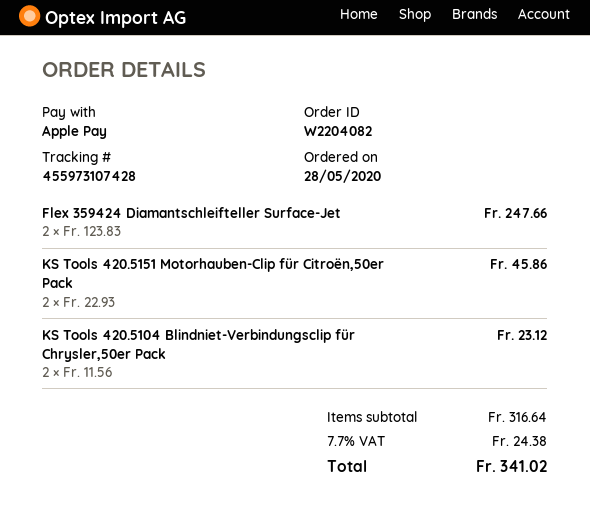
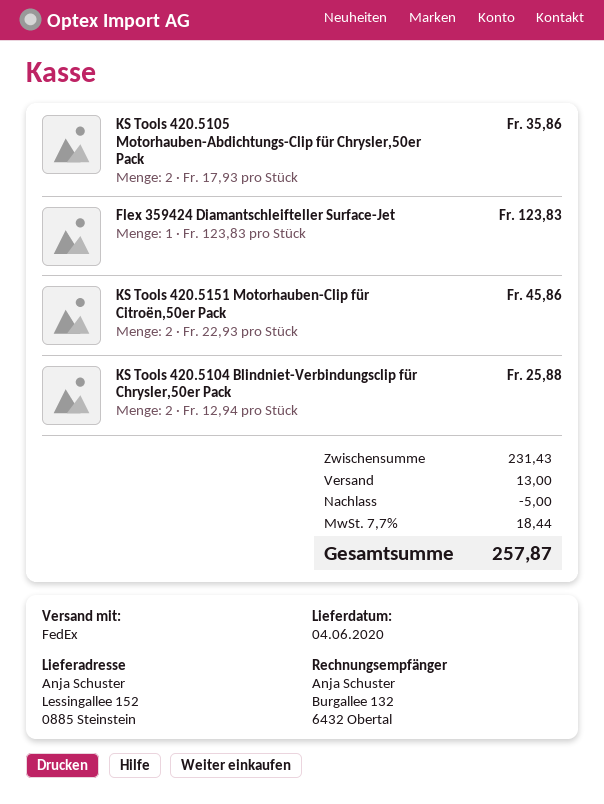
Flex 359424 Diamantschleifteller Surface-Jet: 2 x 123.83 = 247.66 -> 1 x 123.83 = 123.83
KS Tools 420.5104 Blindniet-Verbindungsclip für Chrysler,50er Pack: 2 x 11.56 = 23.12 -> 2 x 12.94 = 25.88
KS Tools 420.5105 Motorhauben-Abdichtungs-Clip für Chrysler,50er Pack: none -> 2 x 17.93 = 35.86
subtotal: 316.64 -> 231.43
discount: none -> 5.00
shipping: none -> 13.00
tax: 7.7% = 24.38 -> 7.7% = 18.44
total: 341.02 -> 257.87

